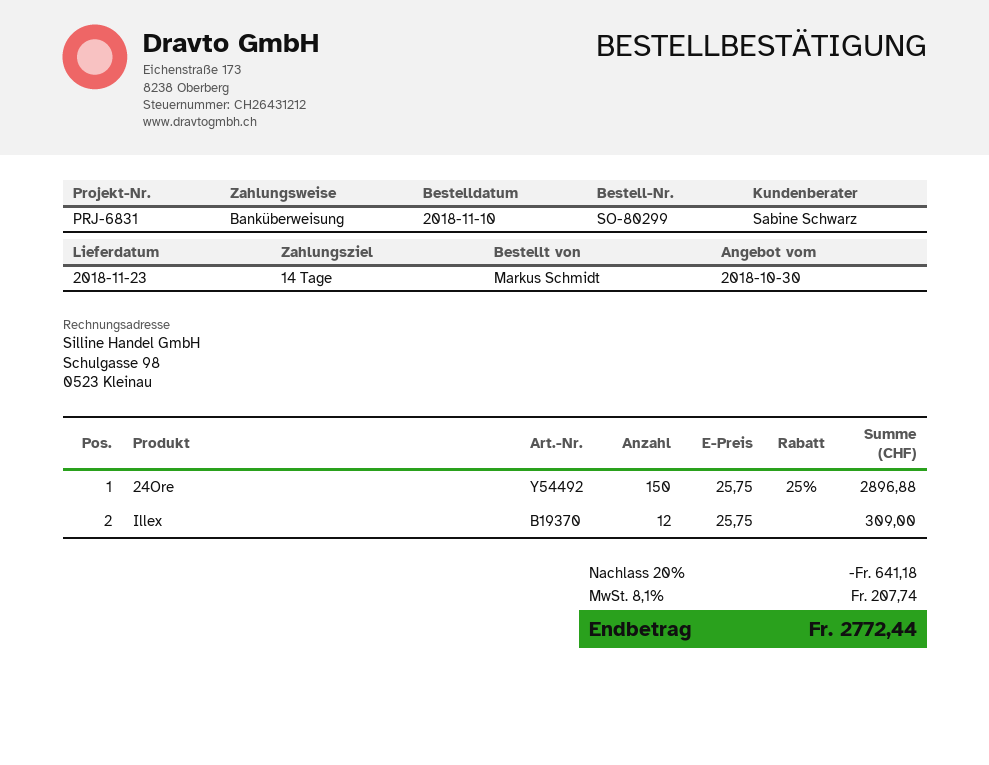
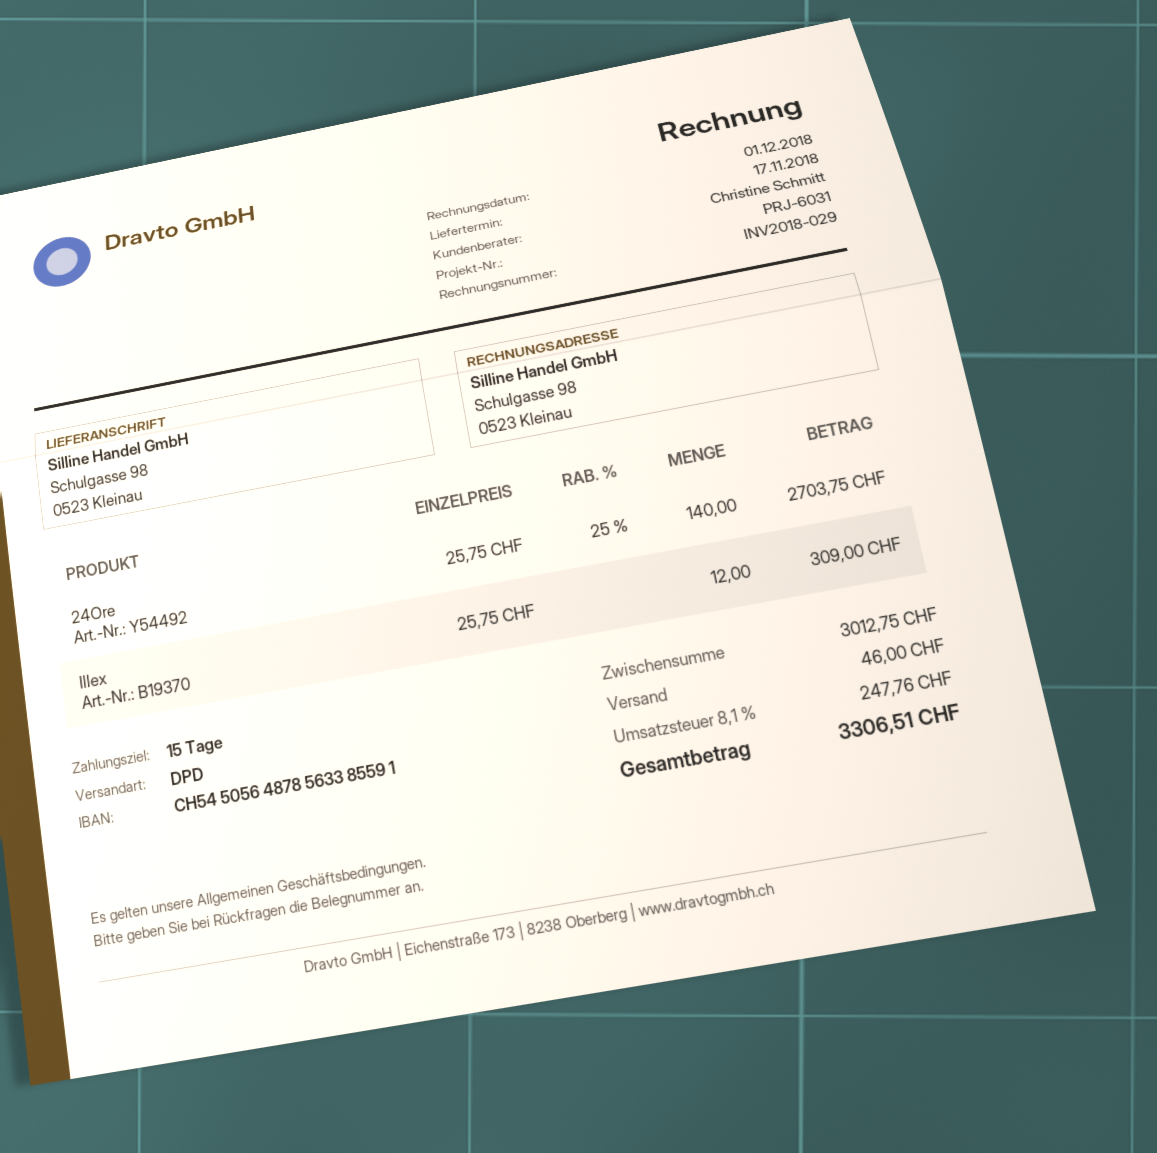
delivery date: 2018-11-23 -> 2018-11-17
payment terms: 14 days -> 15 days
reference: PRJ-6831 -> PRJ-6031
sales rep: Sabine Schwarz -> Christine Schmitt
24Ore: 150 x 25.75 - 25% = 2896.88 -> 140 x 25.75 - 25% = 2703.75
discount: 20% = 641.18 -> none
shipping: none -> 46.00
tax: 8.1% = 207.74 -> 8.1% = 247.76
total: 2772.44 -> 3306.51

